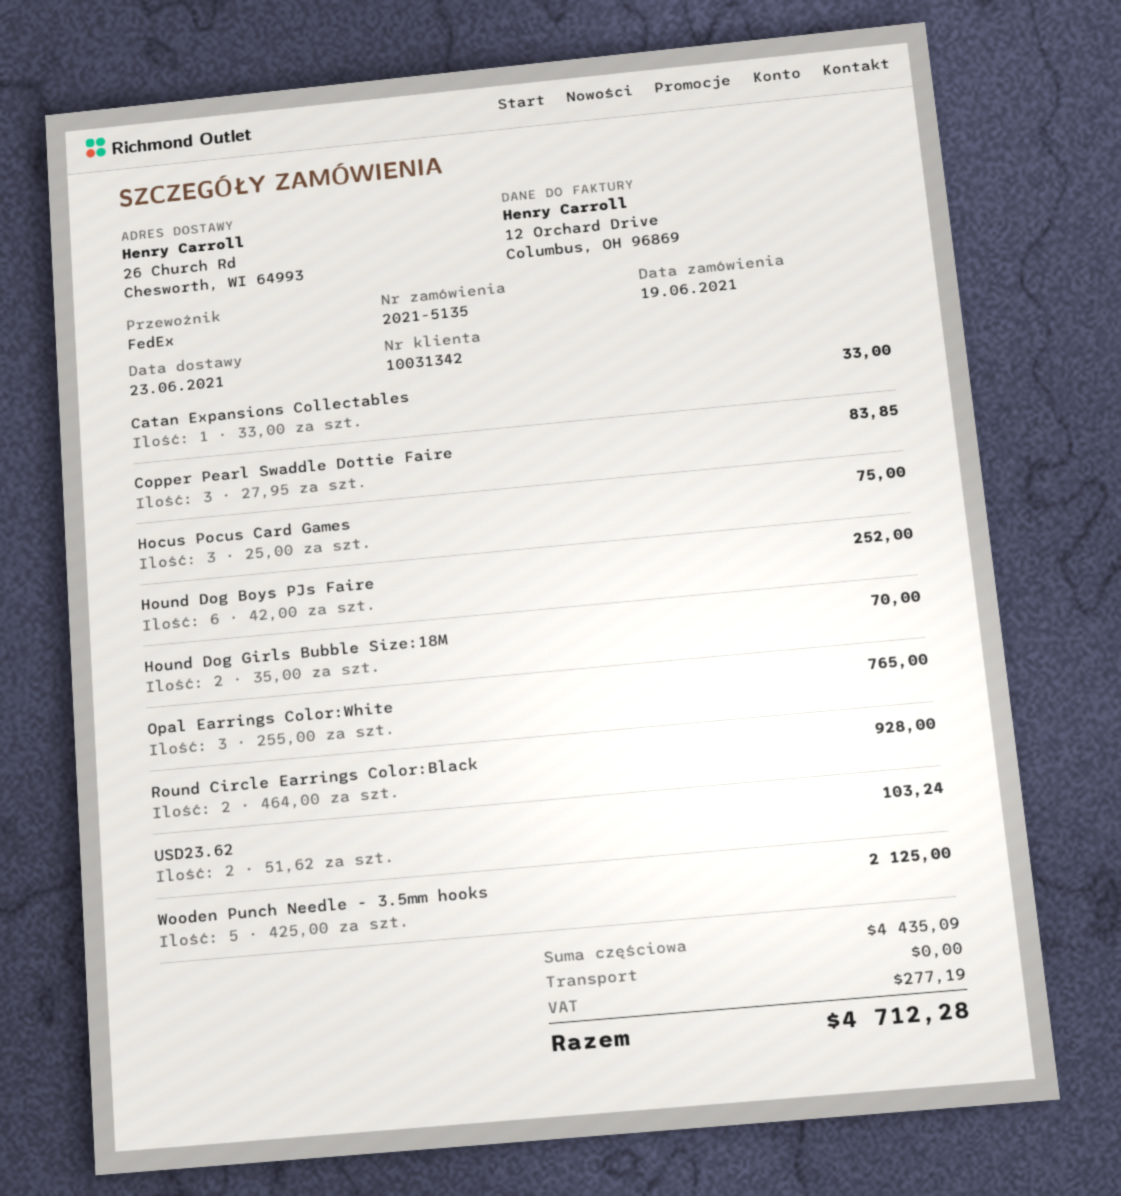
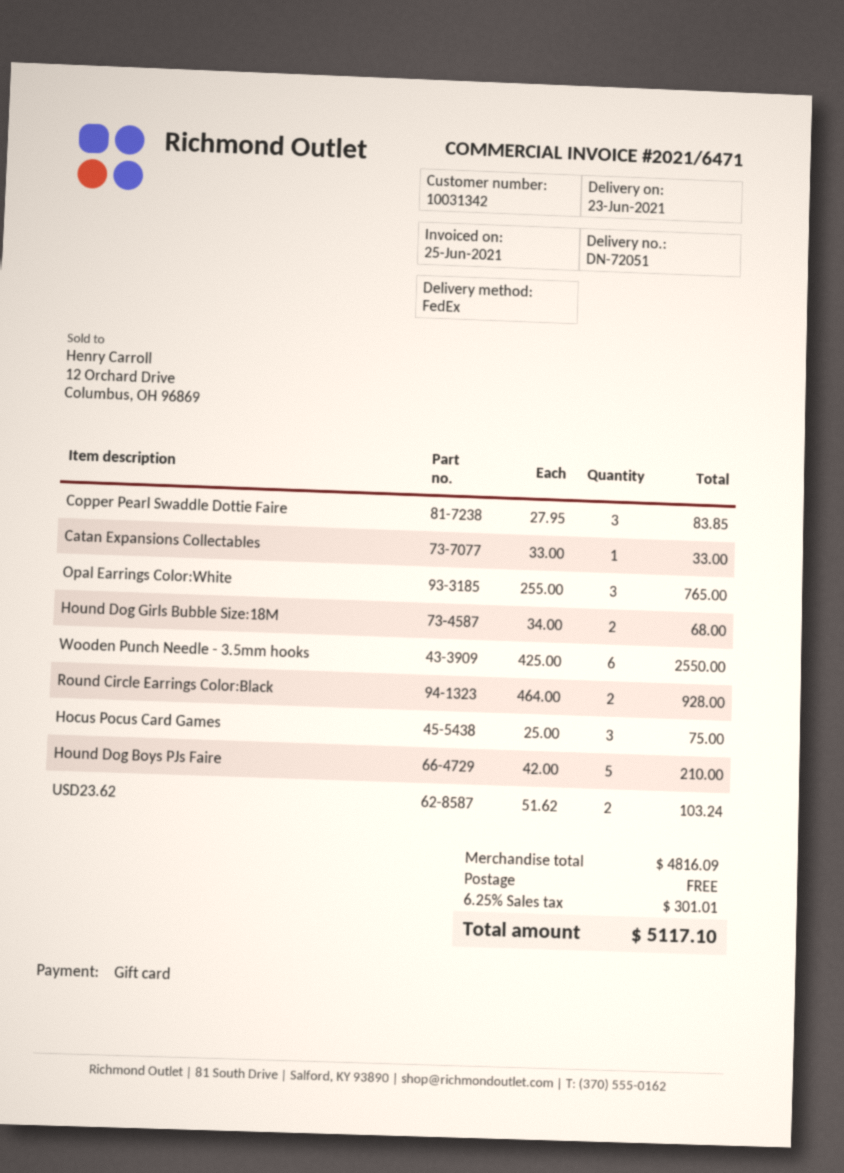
Hound Dog Boys PJs Faire: 6 x 42.00 = 252.00 -> 5 x 42.00 = 210.00
Hound Dog Girls Bubble Size:18M: 2 x 35.00 = 70.00 -> 2 x 34.00 = 68.00
Wooden Punch Needle - 3.5mm hooks: 5 x 425.00 = 2125.00 -> 6 x 425.00 = 2550.00
subtotal: 4435.09 -> 4816.09
tax: 277.19 -> 301.01
total: 4712.28 -> 5117.10

